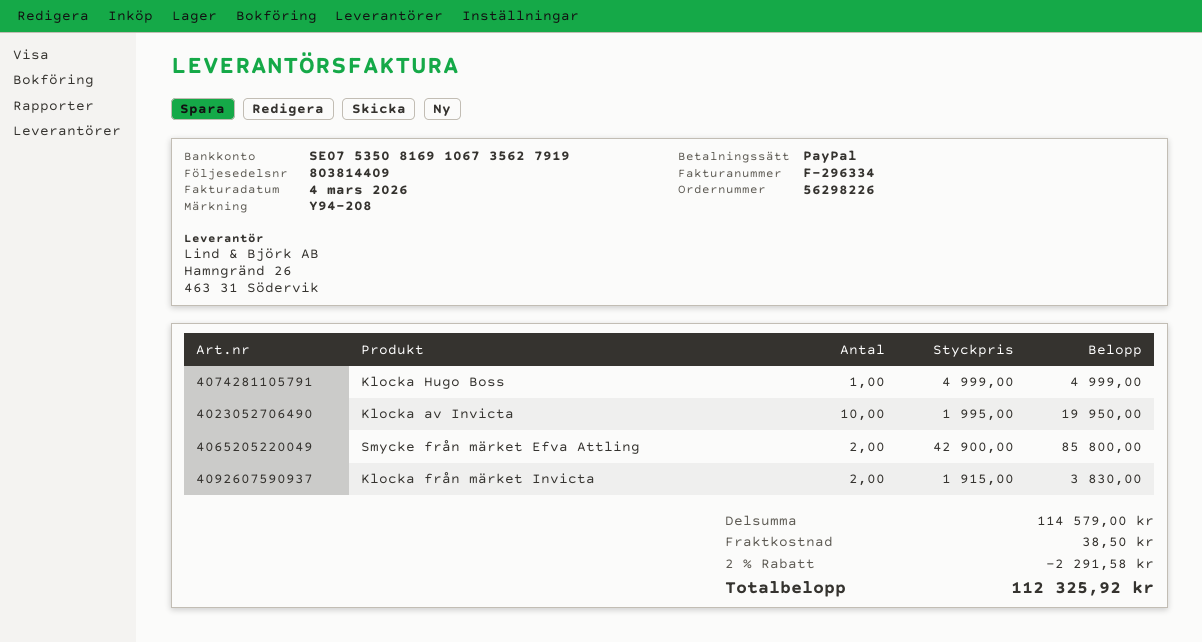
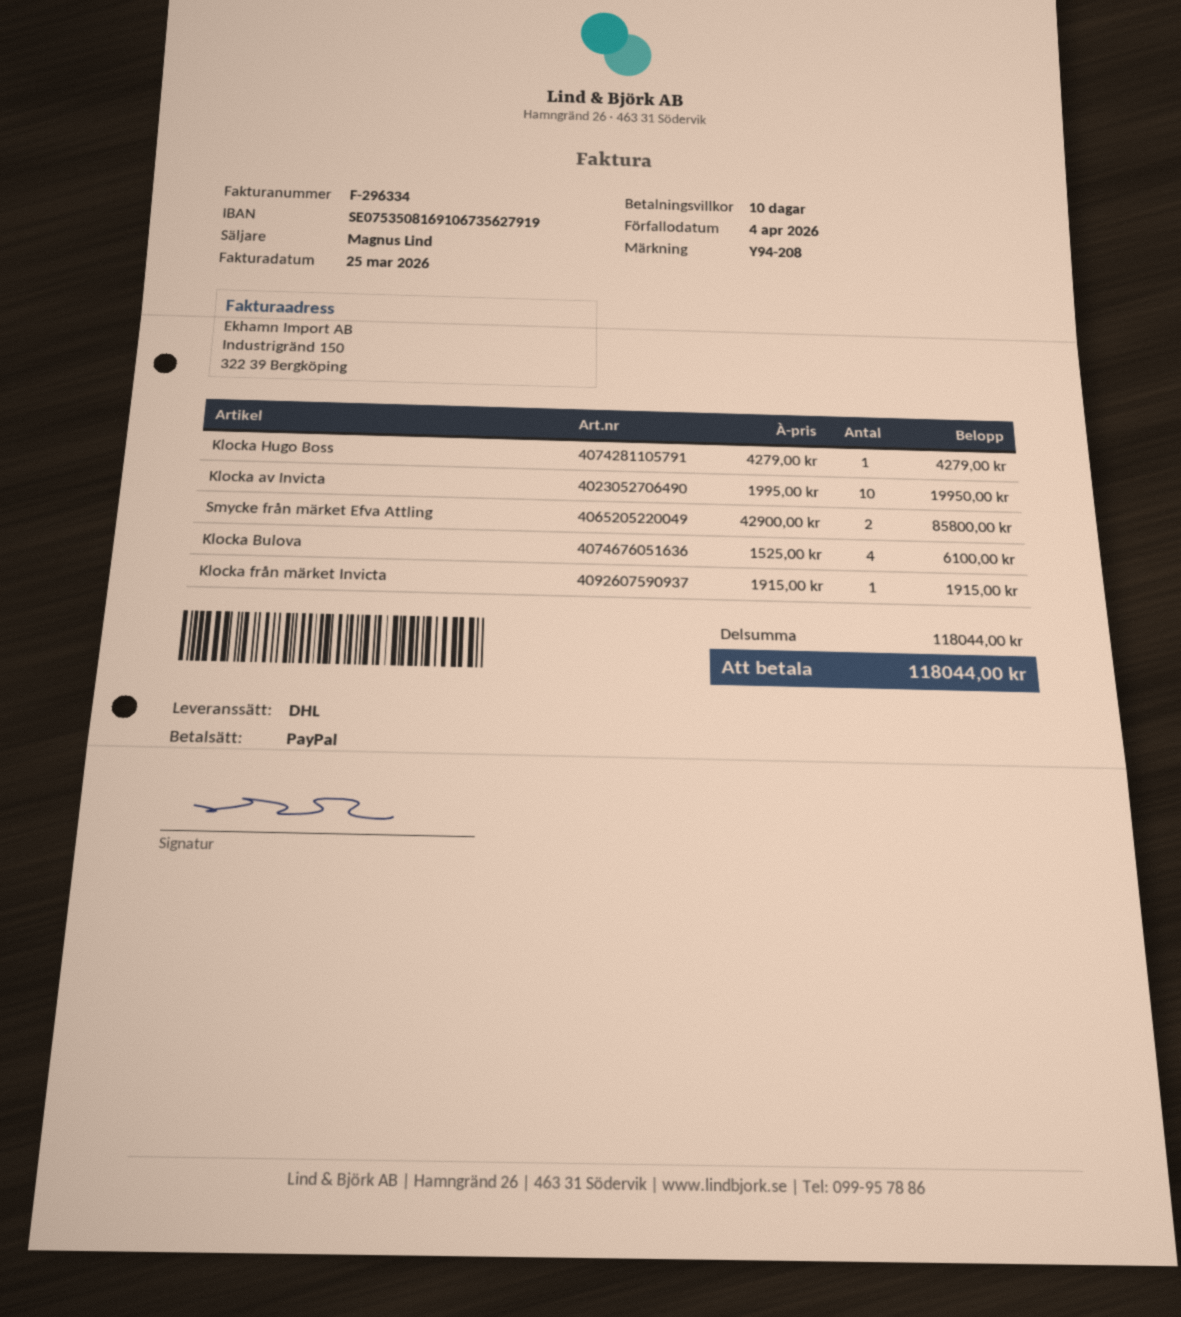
invoice date: 2026-03-04 -> 2026-03-25
Klocka Hugo Boss: 1 x 4999.00 = 4999.00 -> 1 x 4279.00 = 4279.00
Klocka från märket Invicta: 2 x 1915.00 = 3830.00 -> 1 x 1915.00 = 1915.00
Klocka Bulova: none -> 4 x 1525.00 = 6100.00
subtotal: 114579.00 -> 118044.00
discount: 2% = 2291.58 -> none
shipping: 38.50 -> none
total: 112325.92 -> 118044.00

